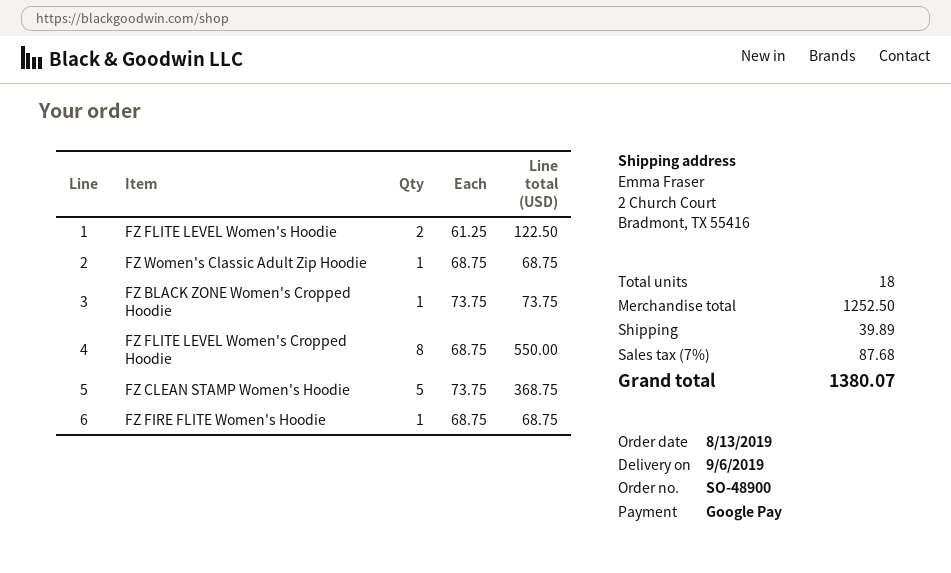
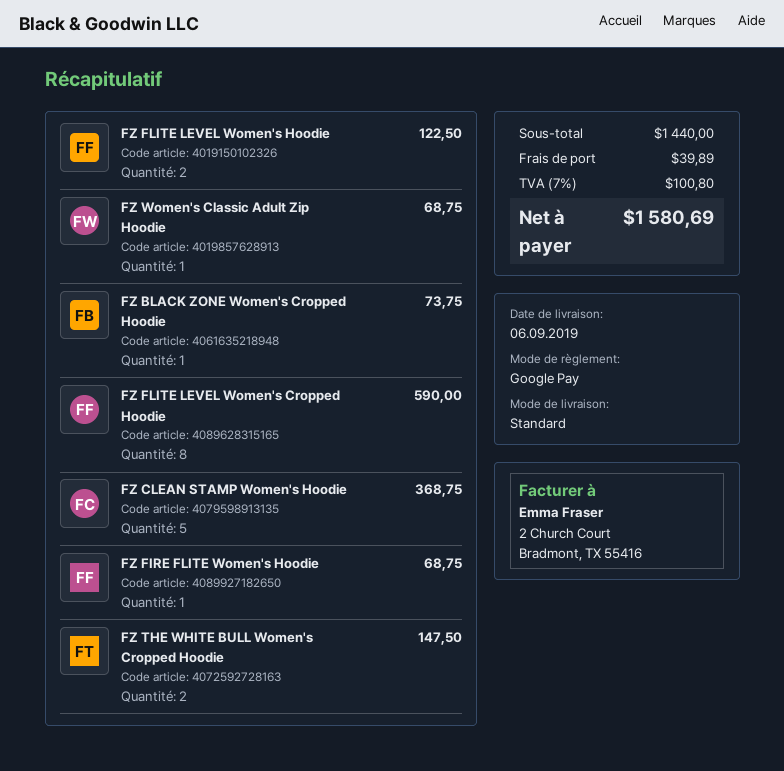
FZ FLITE LEVEL Women's Cropped Hoodie: 8 for 550.00 -> 8 for 590.00
FZ THE WHITE BULL Women's Cropped Hoodie: none -> 2 for 147.50
subtotal: 1252.50 -> 1440.00
tax: 7% = 87.68 -> 7% = 100.80
total: 1380.07 -> 1580.69

